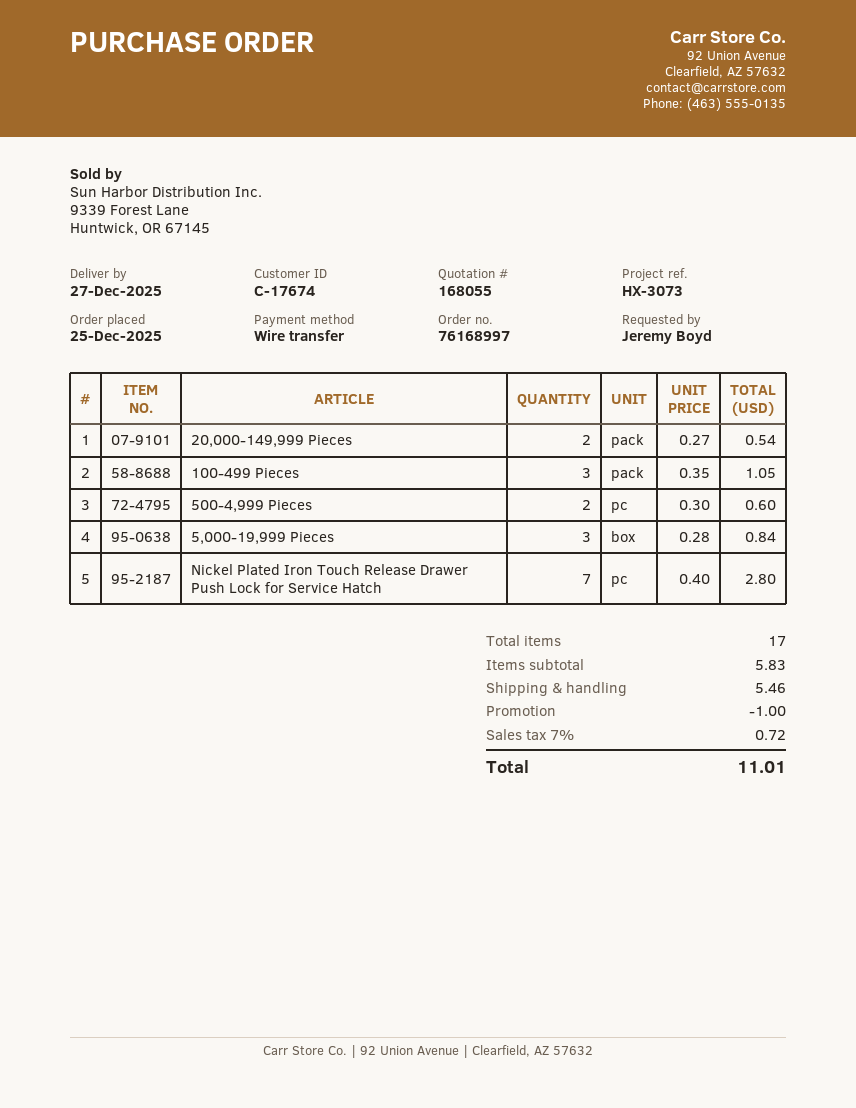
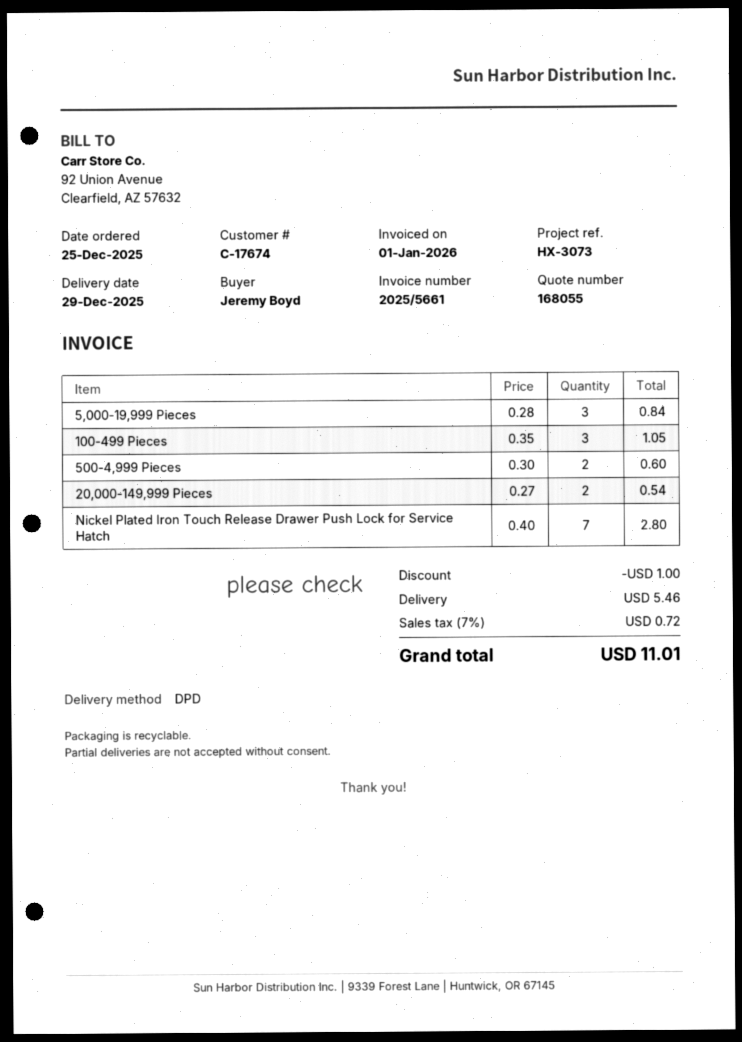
delivery date: 2025-12-27 -> 2025-12-29

